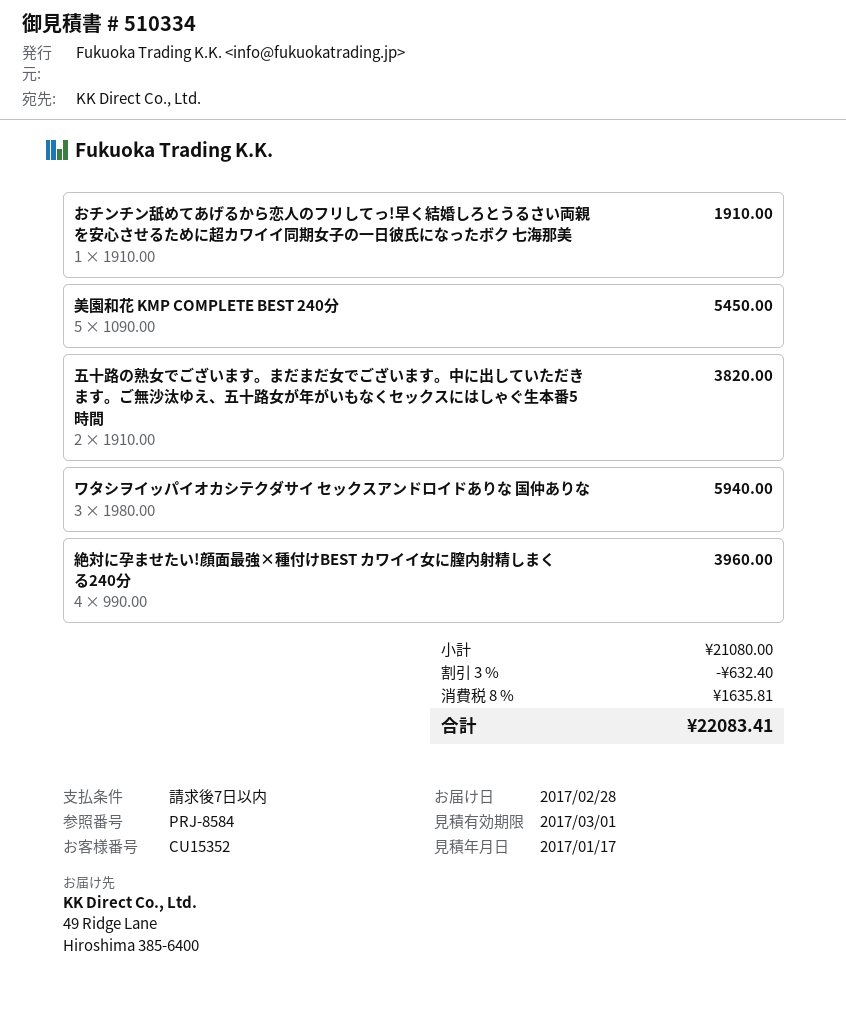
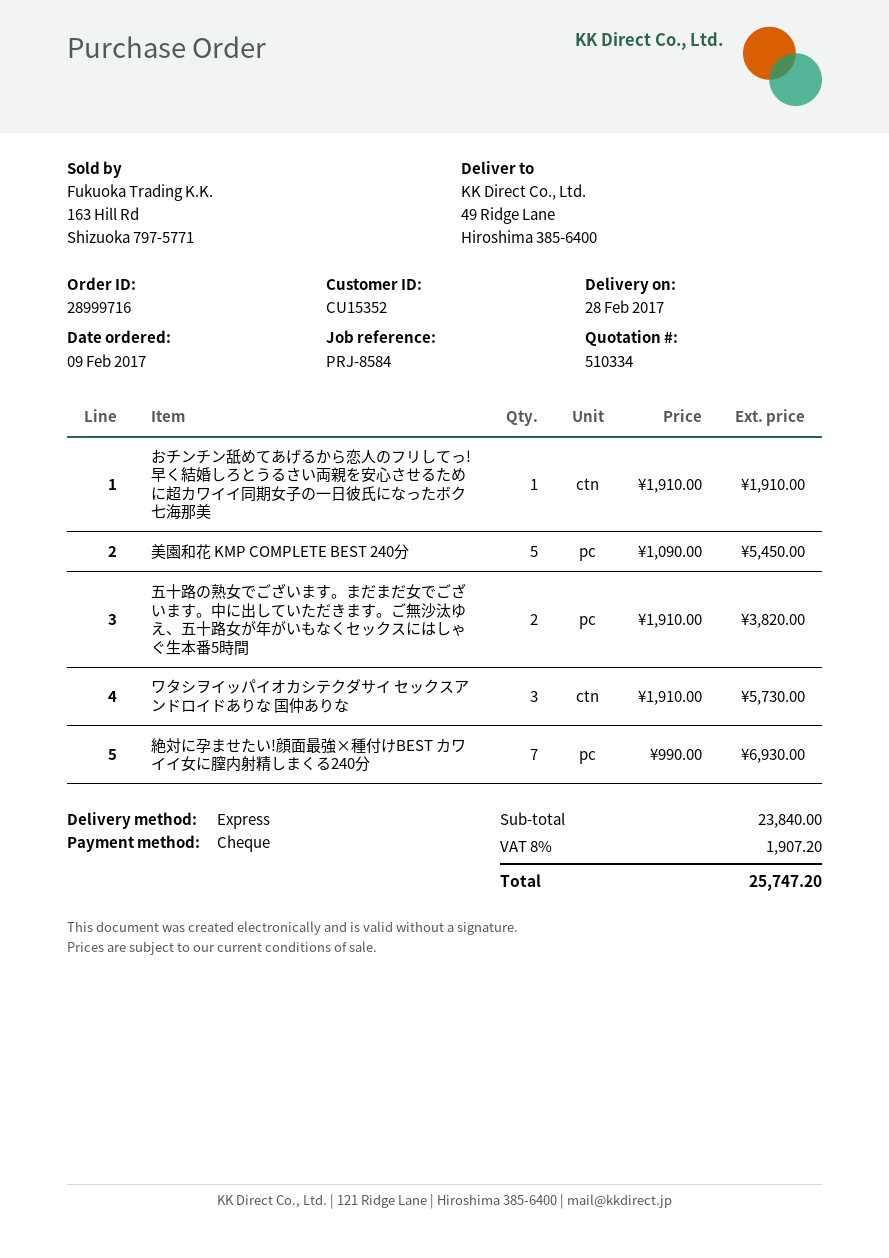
ワタシヲイッパイオカシテクダサイ セックスアンドロイドありな 国仲ありな: 3 x 1980.00 = 5940.00 -> 3 x 1910.00 = 5730.00
絶対に孕ませたい!顔面最強×種付けBEST カワイイ女に膣内射精しまくる240分: 4 x 990.00 = 3960.00 -> 7 x 990.00 = 6930.00
subtotal: 21080.00 -> 23840.00
discount: 3% = 632.40 -> none
tax: 8% = 1635.81 -> 8% = 1907.20
total: 22083.41 -> 25747.20

